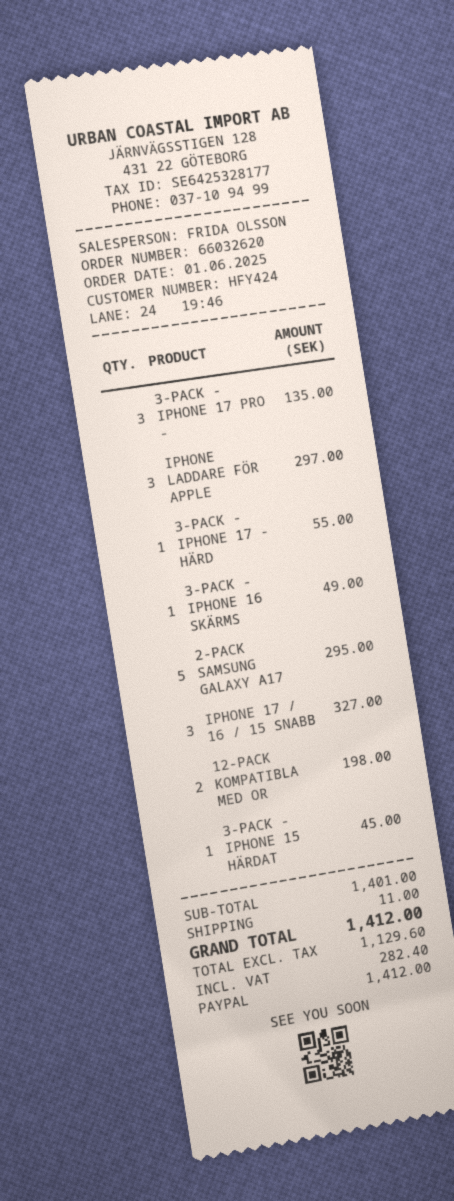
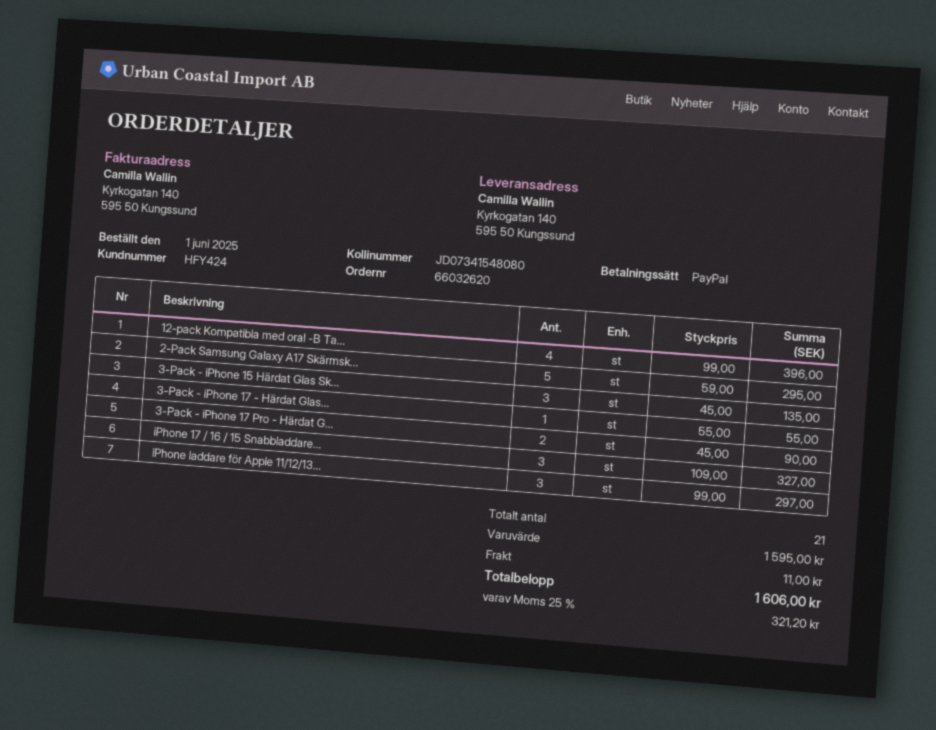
3-PACK - IPHONE 17 PRO -: 3 for 135.00 -> 2 for 90.00
3-PACK - IPHONE 16 SKÄRMS: 1 for 49.00 -> none
12-PACK KOMPATIBLA MED OR: 2 for 198.00 -> 4 for 396.00
3-PACK - IPHONE 15 HÄRDAT: 1 for 45.00 -> 3 for 135.00
subtotal: 1401.00 -> 1595.00
tax: 282.40 -> 321.20
total: 1412.00 -> 1606.00

